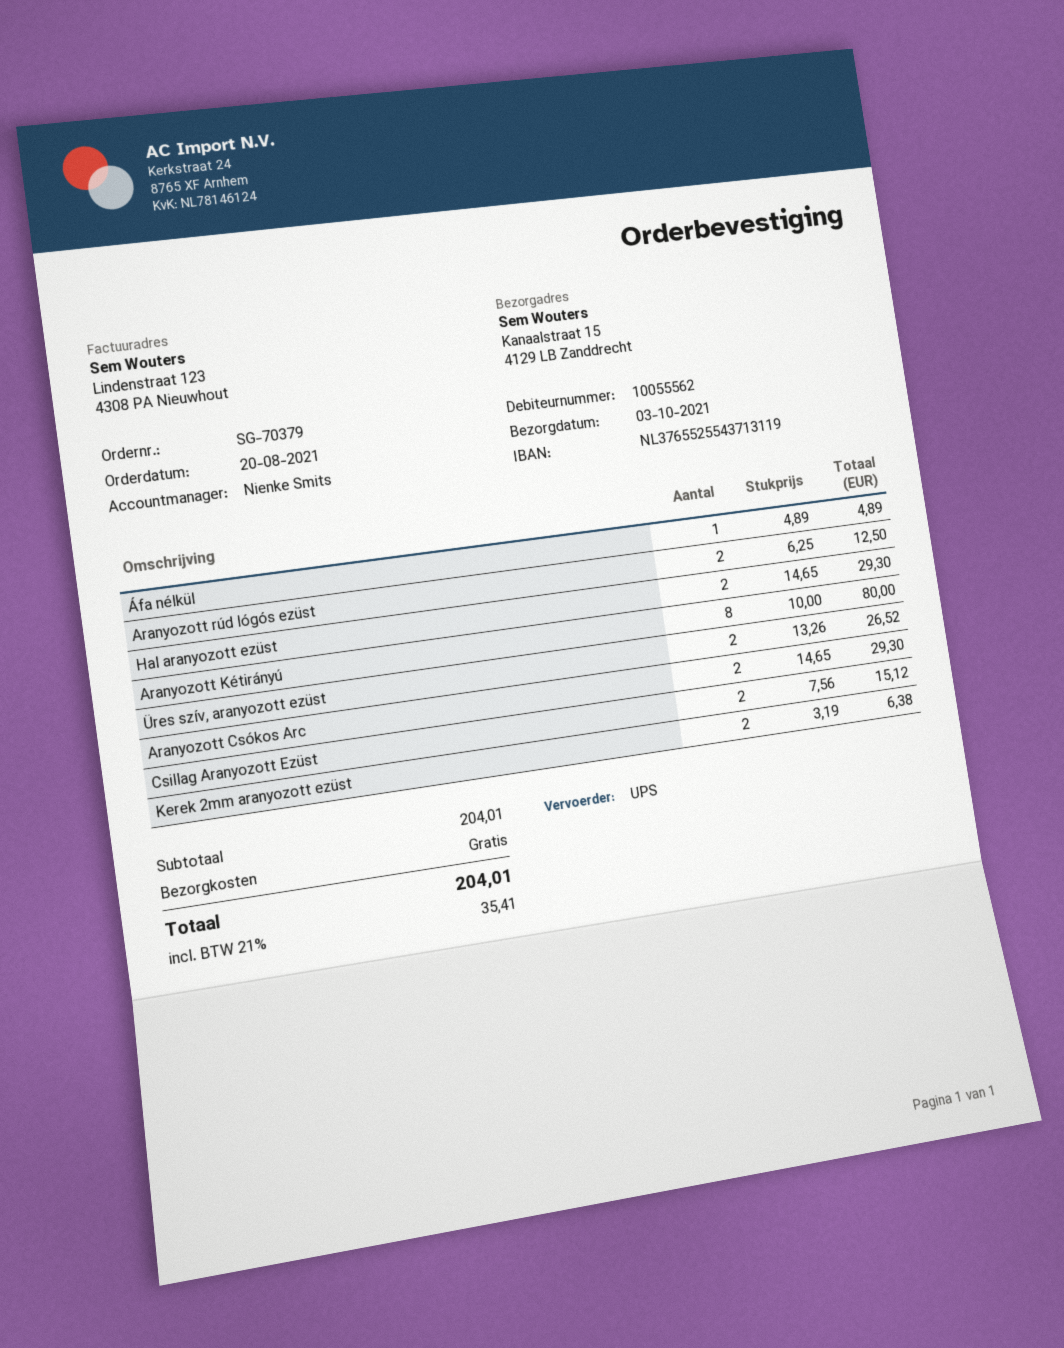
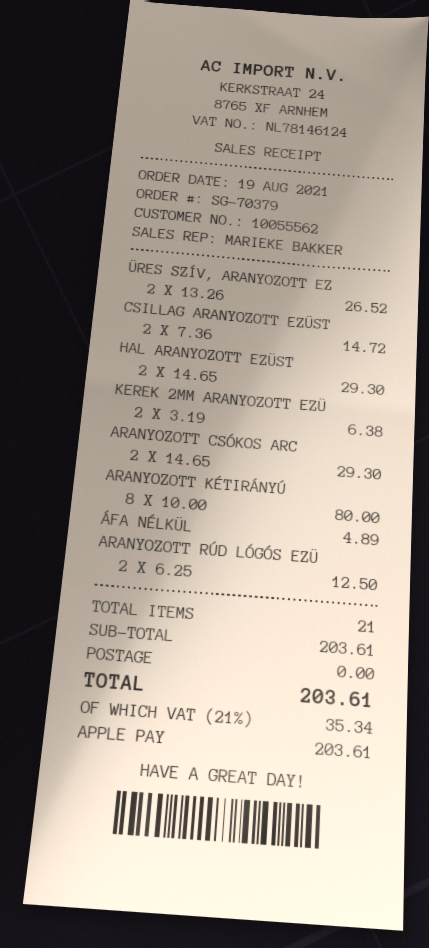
order date: 2021-08-20 -> 2021-08-19
sales rep: Nienke Smits -> MARIEKE BAKKER
Csillag Aranyozott Ezüst: 2 x 7.56 = 15.12 -> 2 x 7.36 = 14.72
subtotal: 204.01 -> 203.61
tax: 21% = 35.41 -> 21% = 35.34
total: 204.01 -> 203.61

